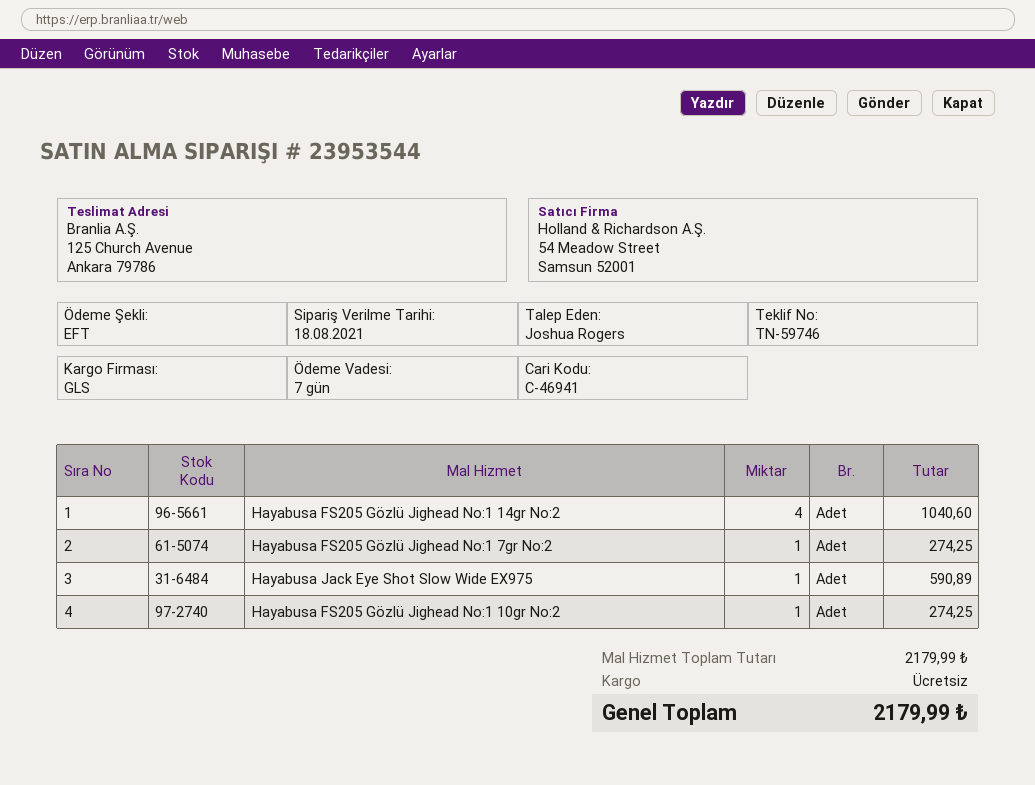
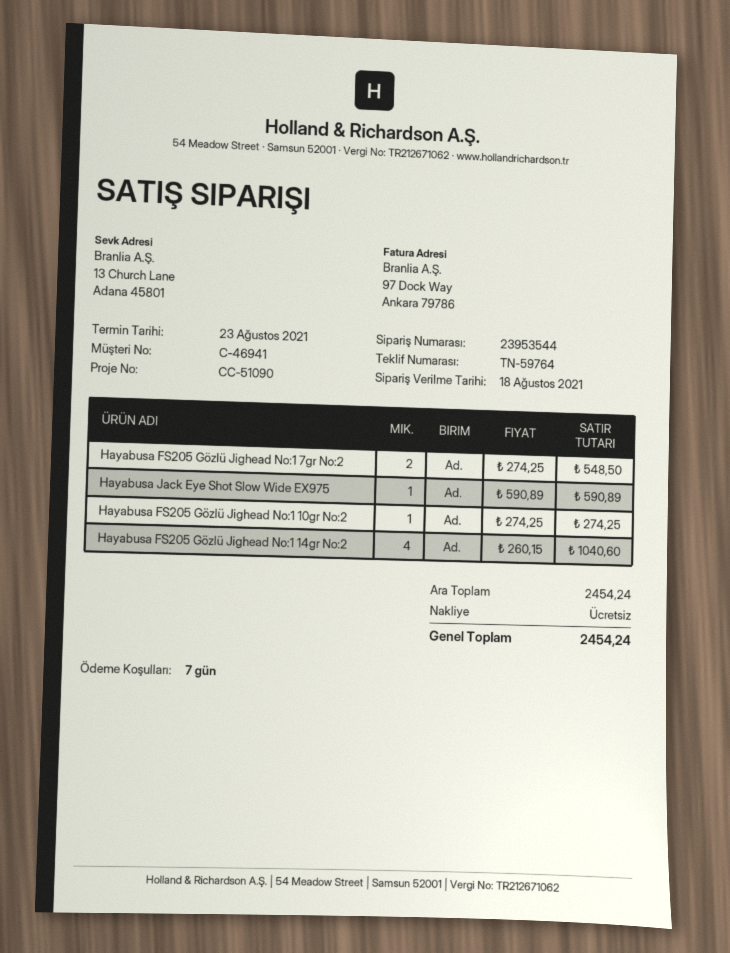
quote number: TN-59746 -> TN-59764
ship to: 125 Church Avenue, Ankara 79786 -> 13 Church Lane, Adana 45801
Hayabusa FS205 Gözlü Jighead No:1 7gr No:2: 1 for 274.25 -> 2 for 548.50
subtotal: 2179.99 -> 2454.24
total: 2179.99 -> 2454.24

